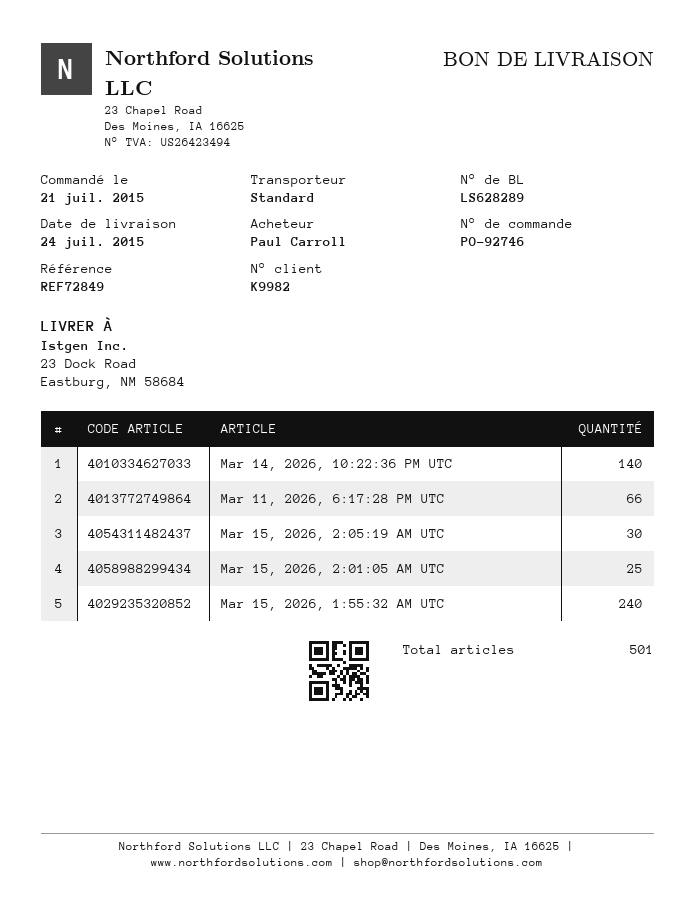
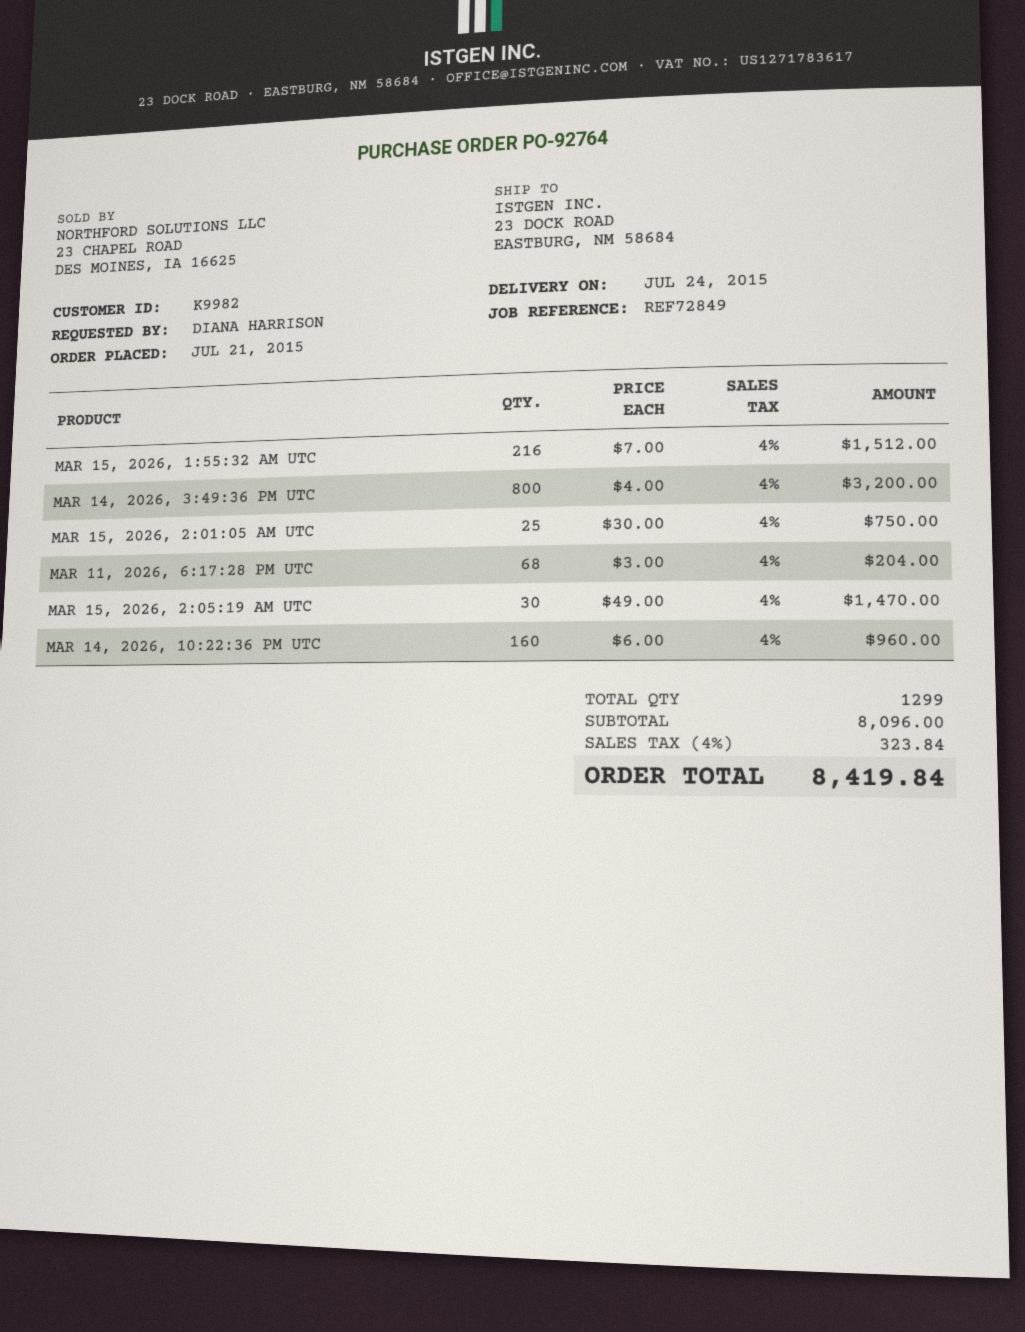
order number: PO-92746 -> PO-92764
ordered by: Paul Carroll -> DIANA HARRISON
Mar 14, 2026, 10:22:36 PM UTC: 140 -> 160
Mar 11, 2026, 6:17:28 PM UTC: 66 -> 68
Mar 15, 2026, 1:55:32 AM UTC: 240 -> 216
MAR 14, 2026, 3:49:36 PM UTC: none -> 800
total quantity: 501 -> 1299

